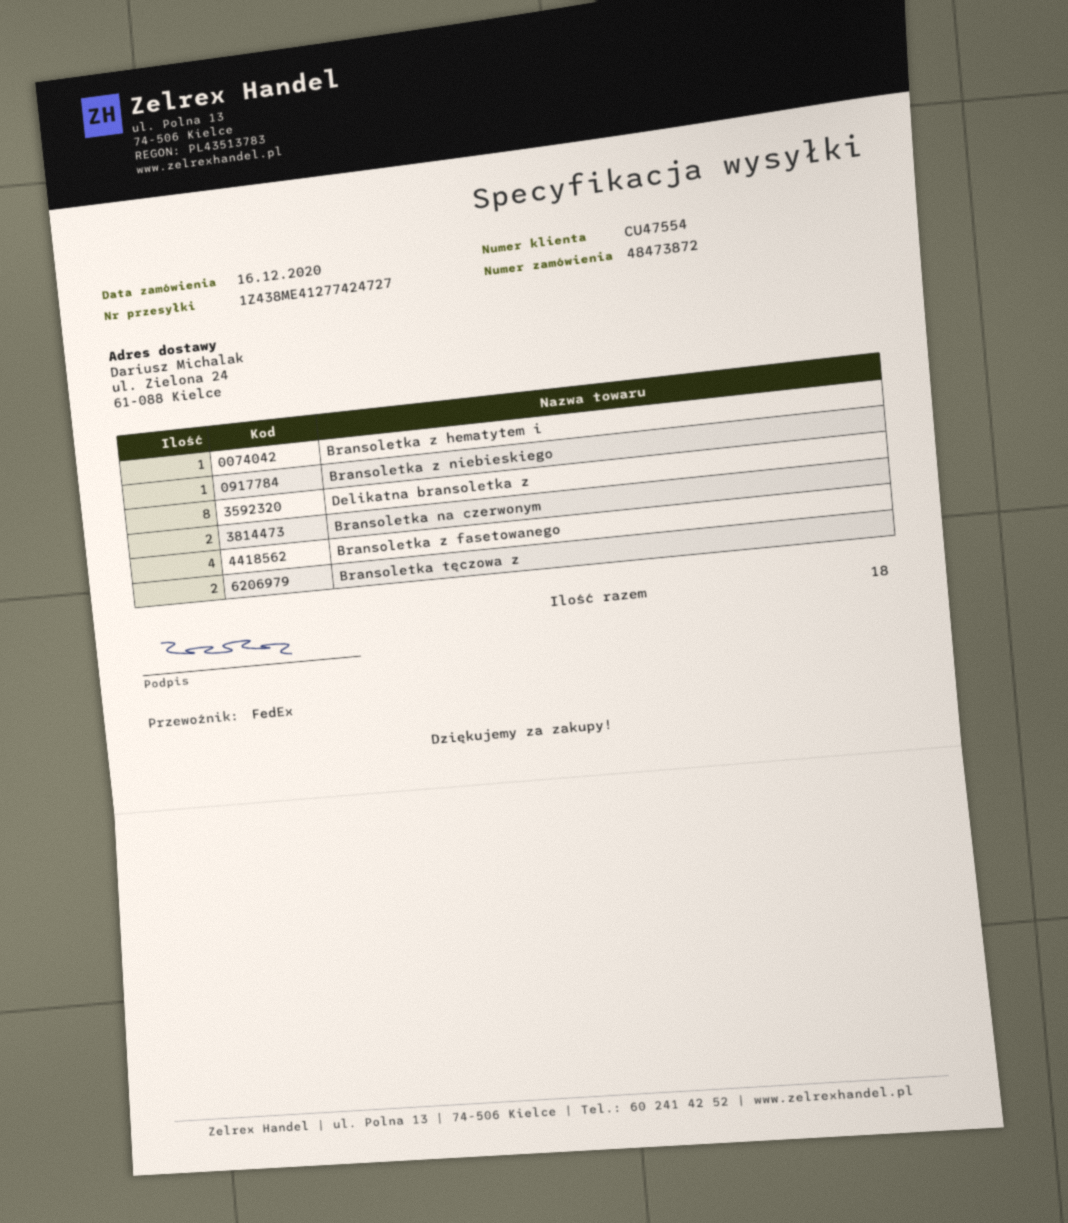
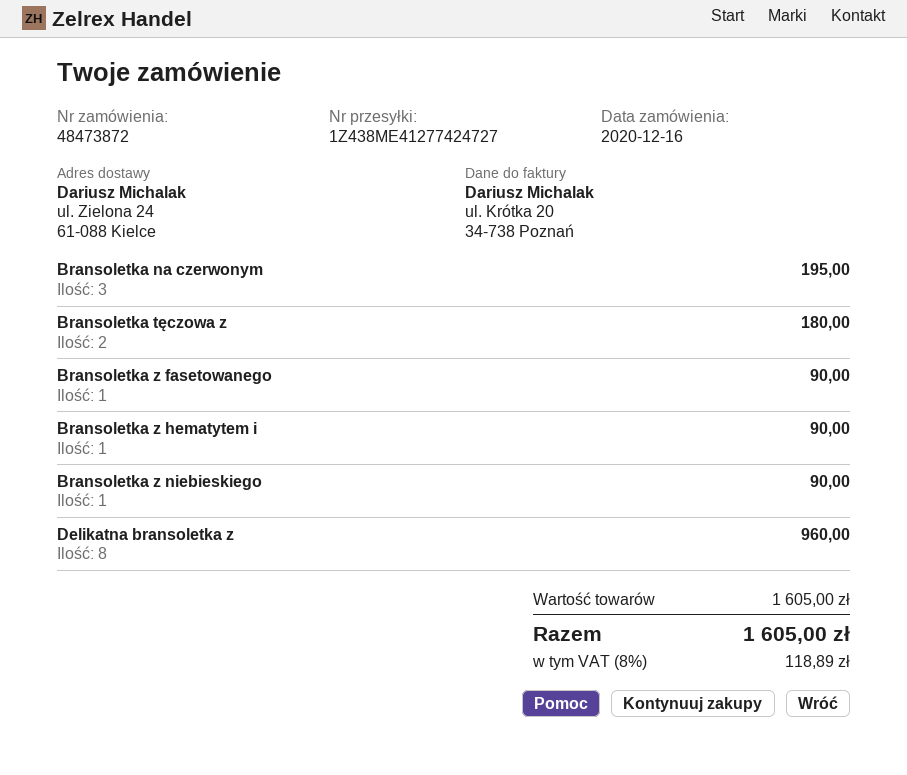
Bransoletka na czerwonym: 2 -> 3
Bransoletka z fasetowanego: 4 -> 1

